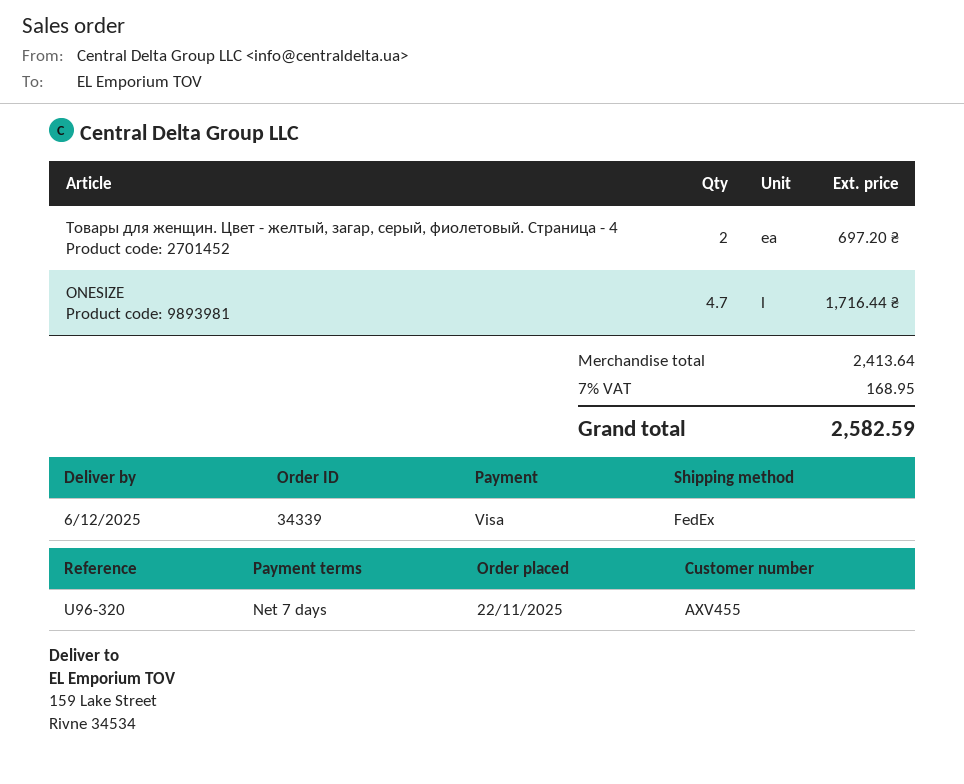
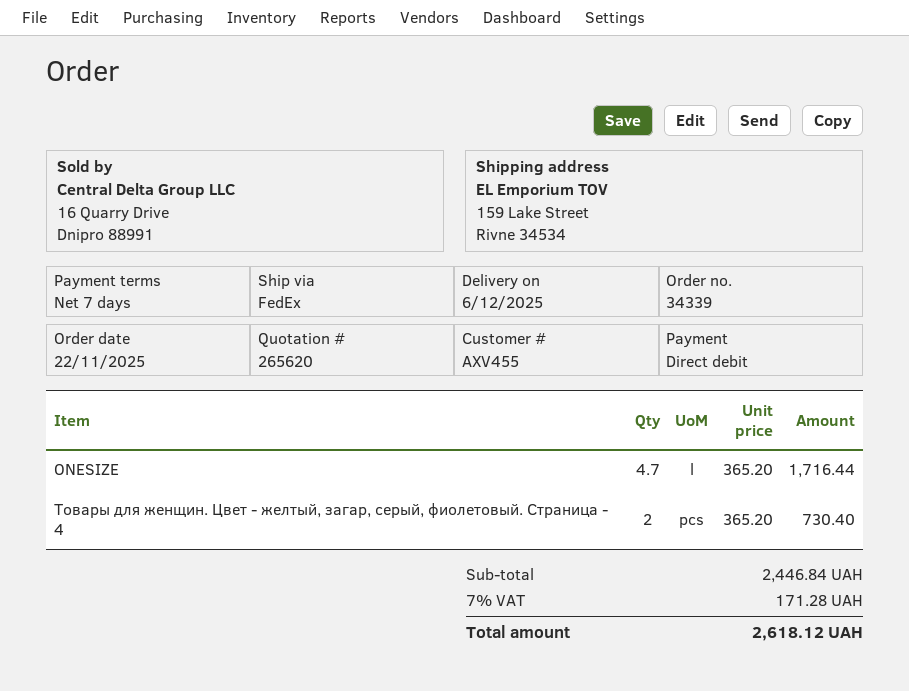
payment method: Visa -> direct debit
Товары для женщин. Цвет - желтый, загар, серый, фиолетовый. Страница - 4: 2 for 697.20 -> 2 for 730.40
subtotal: 2413.64 -> 2446.84
tax: 7% = 168.95 -> 7% = 171.28
total: 2582.59 -> 2618.12

